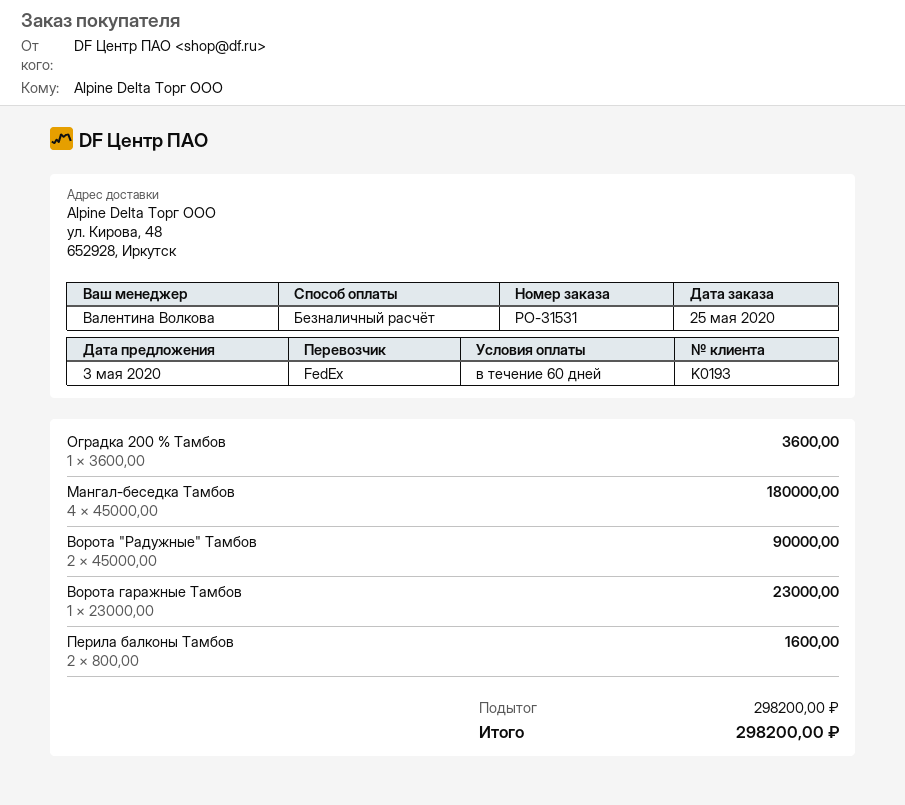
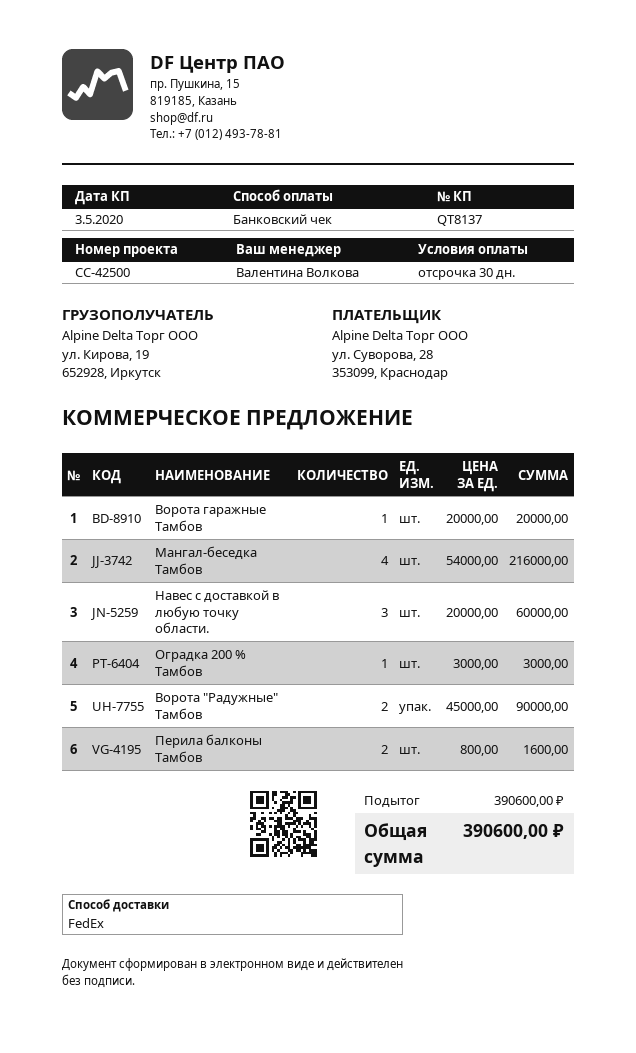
payment terms: 60 days -> 30 days
payment method: bank transfer -> cheque
ship to: ул. Кирова, 48, 652928, Иркутск -> ул. Кирова, 19, 652928, Иркутск
Оградка 200 % Тамбов: 1 x 3600.00 = 3600.00 -> 1 x 3000.00 = 3000.00
Мангал-беседка Тамбов: 4 x 45000.00 = 180000.00 -> 4 x 54000.00 = 216000.00
Ворота гаражные Тамбов: 1 x 23000.00 = 23000.00 -> 1 x 20000.00 = 20000.00
Навес с доставкой в любую точку области.: none -> 3 x 20000.00 = 60000.00
subtotal: 298200.00 -> 390600.00
total: 298200.00 -> 390600.00

